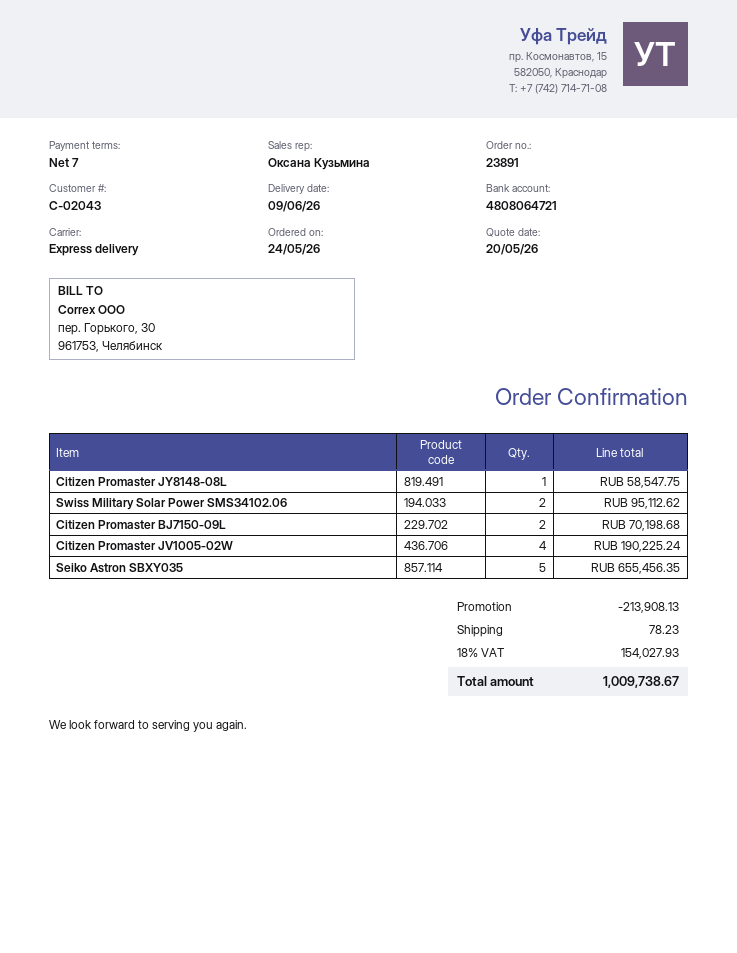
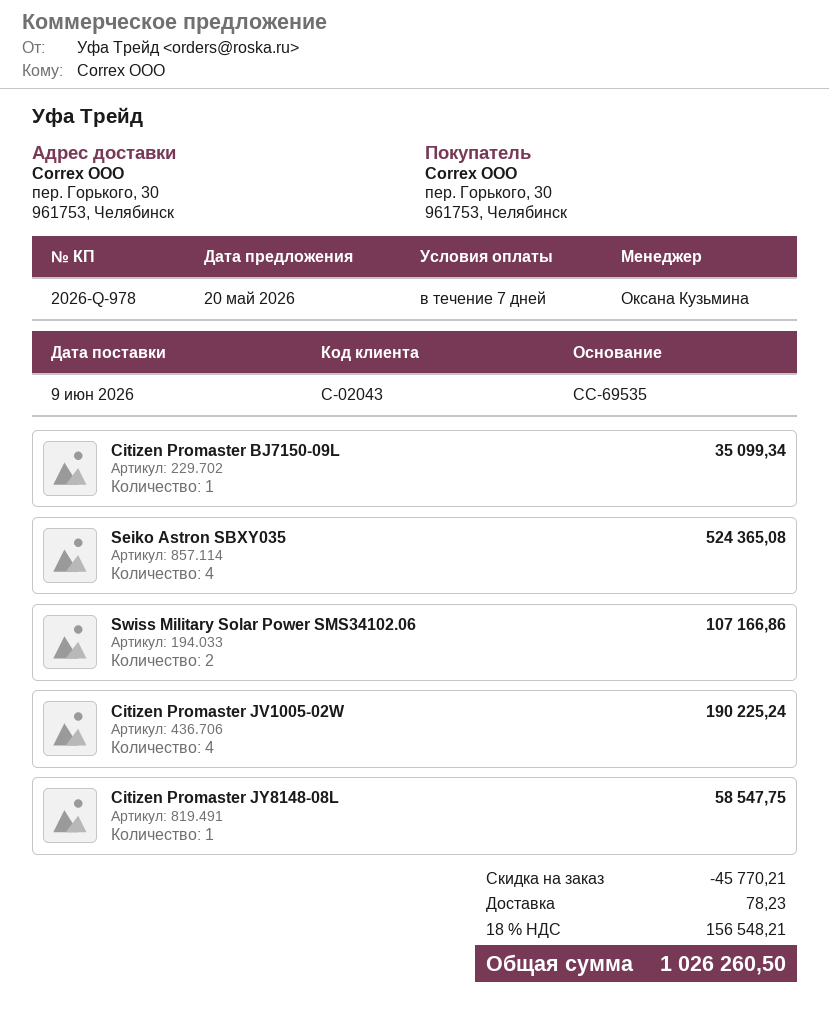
Swiss Military Solar Power SMS34102.06: 2 for 95112.62 -> 2 for 107166.86
Citizen Promaster BJ7150‑09L: 2 for 70198.68 -> 1 for 35099.34
Seiko Astron SBXY035: 5 for 655456.35 -> 4 for 524365.08
discount: 213908.13 -> 45770.21
tax: 18% = 154027.93 -> 18% = 156548.21
total: 1009738.67 -> 1026260.50

